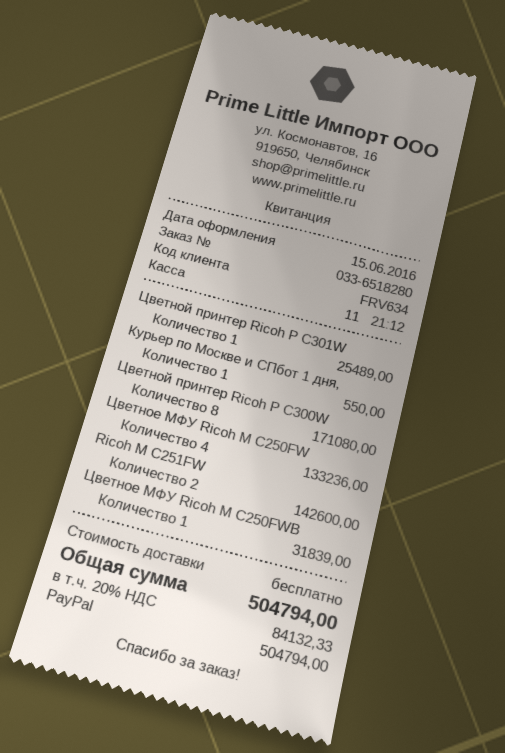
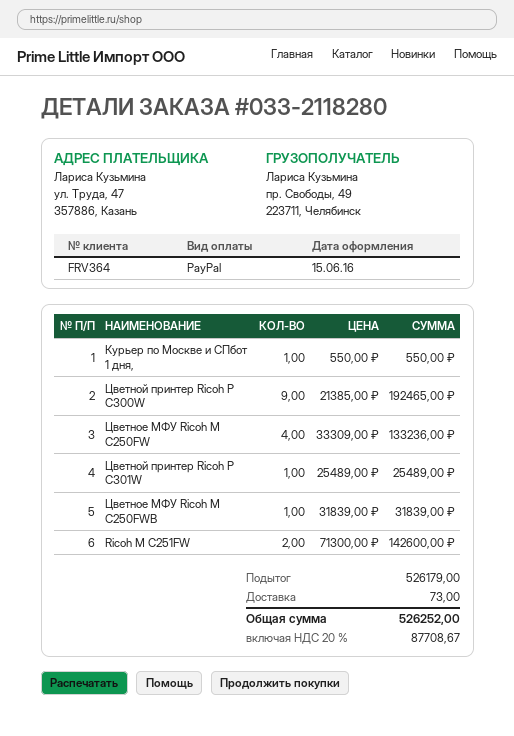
order number: 033-6518280 -> 033-2118280
customer number: FRV634 -> FRV364
Цветной принтер Ricoh P C300W: 8 for 171080.00 -> 9 for 192465.00
shipping: 0.00 -> 73.00
tax: 20% = 84132.33 -> 20% = 87708.67
total: 504794.00 -> 526252.00

